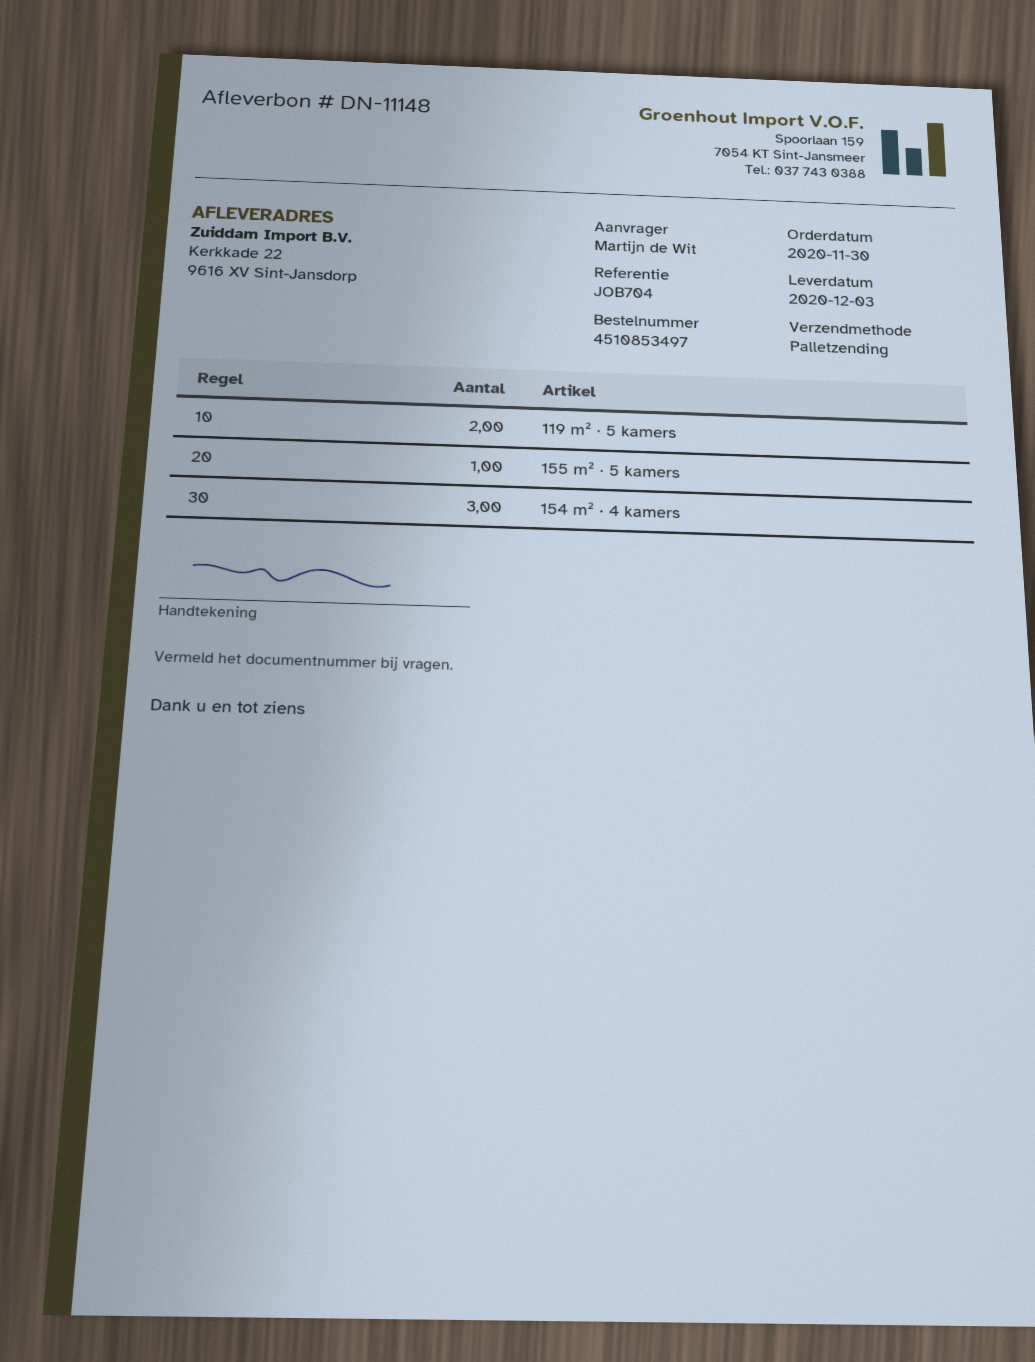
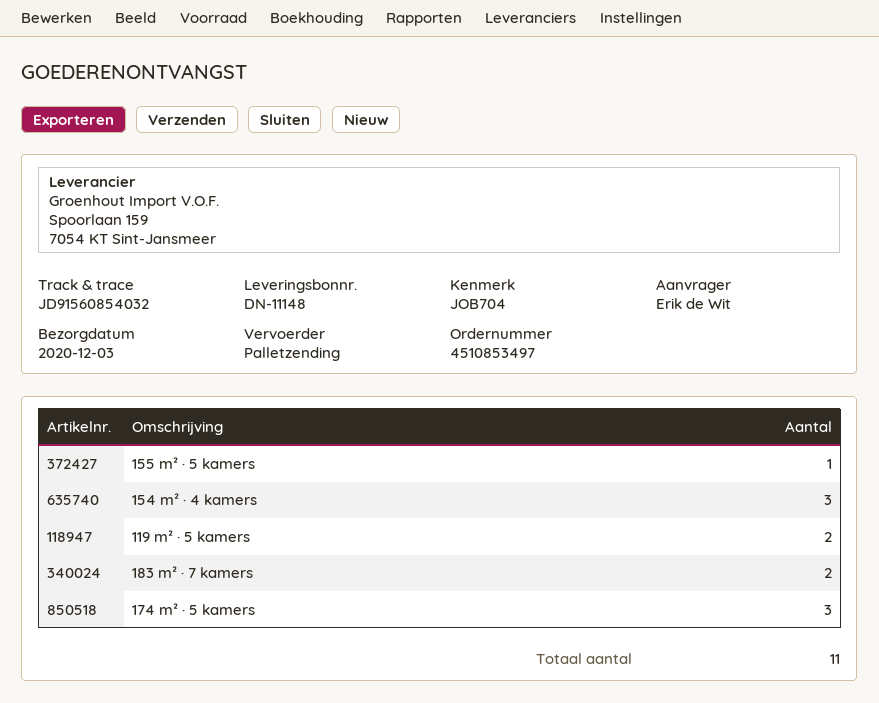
ordered by: Martijn de Wit -> Erik de Wit
183 m² · 7 kamers: none -> 2
174 m² · 5 kamers: none -> 3

